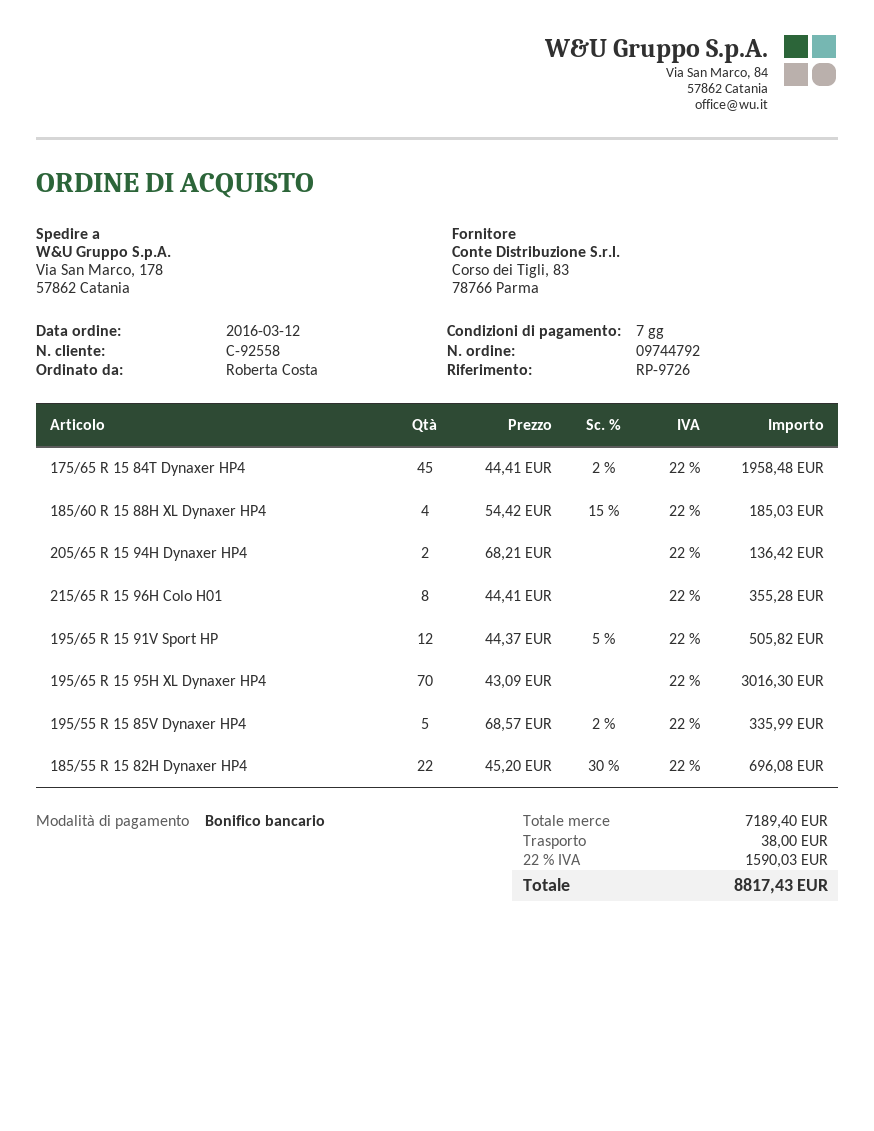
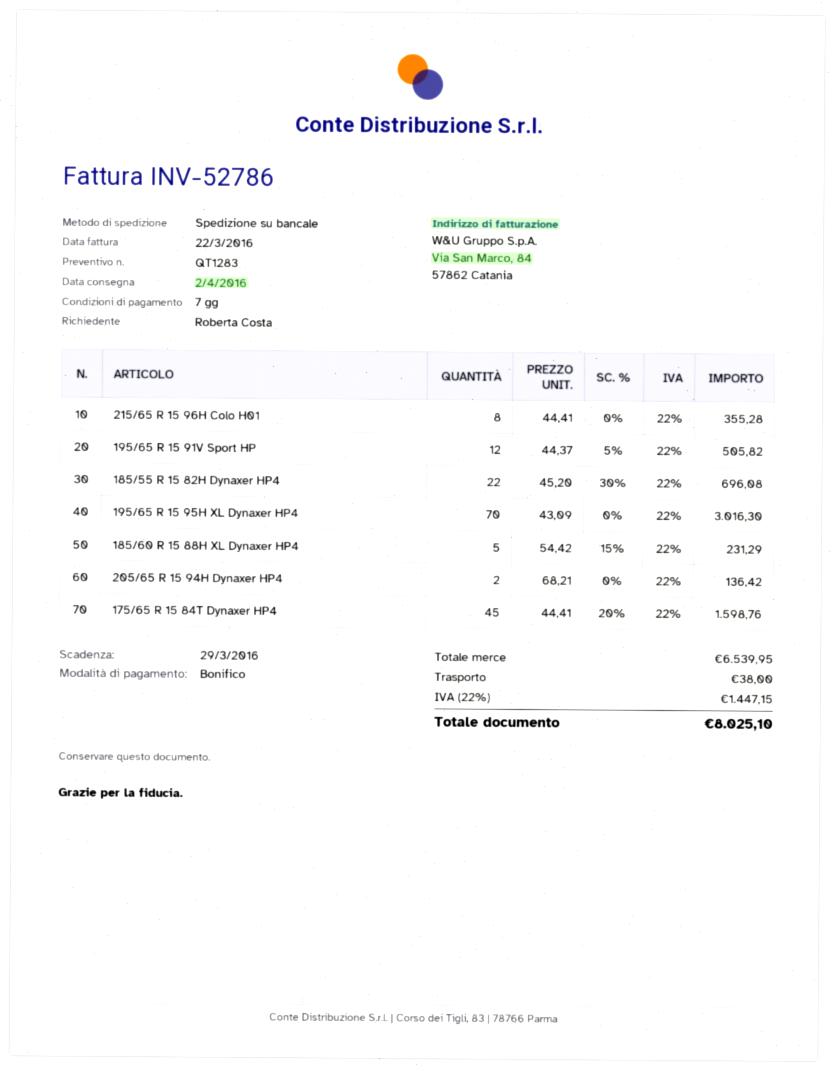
175/65 R 15 84T Dynaxer HP4: 45 x 44.41 - 2% = 1958.48 -> 45 x 44.41 - 20% = 1598.76
185/60 R 15 88H XL Dynaxer HP4: 4 x 54.42 - 15% = 185.03 -> 5 x 54.42 - 15% = 231.29
195/55 R 15 85V Dynaxer HP4: 5 x 68.57 - 2% = 335.99 -> none
subtotal: 7189.40 -> 6539.95
tax: 22% = 1590.03 -> 22% = 1447.15
total: 8817.43 -> 8025.10

